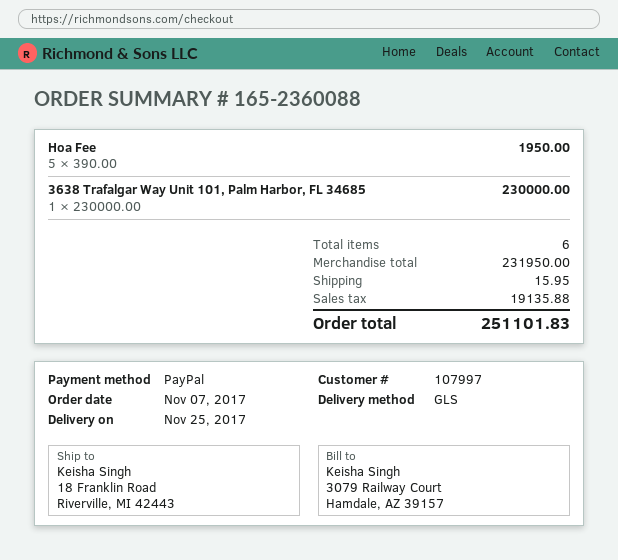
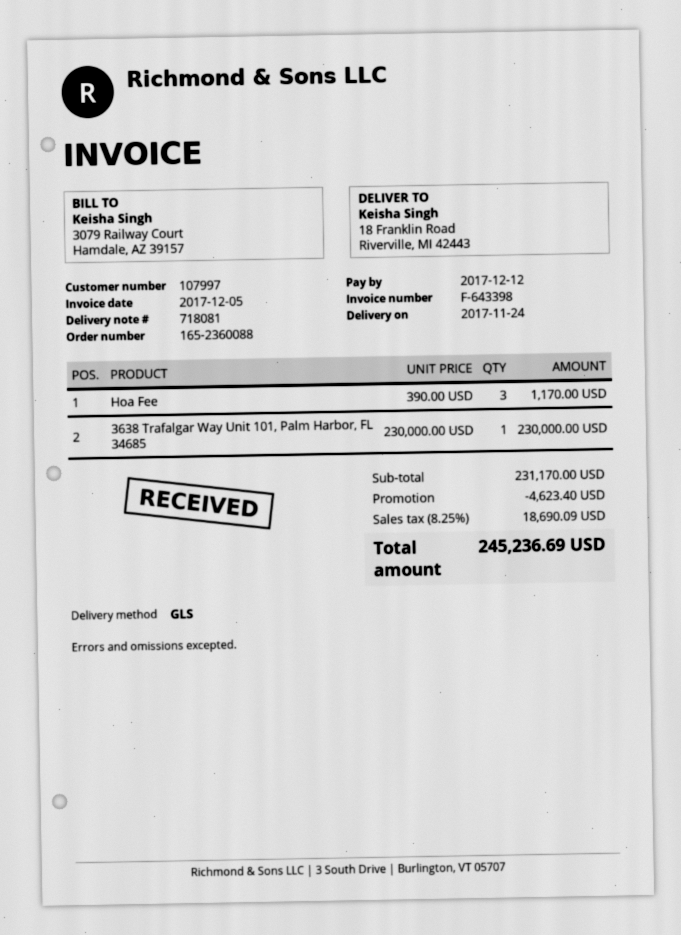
delivery date: 2017-11-25 -> 2017-11-24
Hoa Fee: 5 x 390.00 = 1950.00 -> 3 x 390.00 = 1170.00
subtotal: 231950.00 -> 231170.00
discount: none -> 4623.40
shipping: 15.95 -> none
tax: 19135.88 -> 18690.09
total: 251101.83 -> 245236.69

